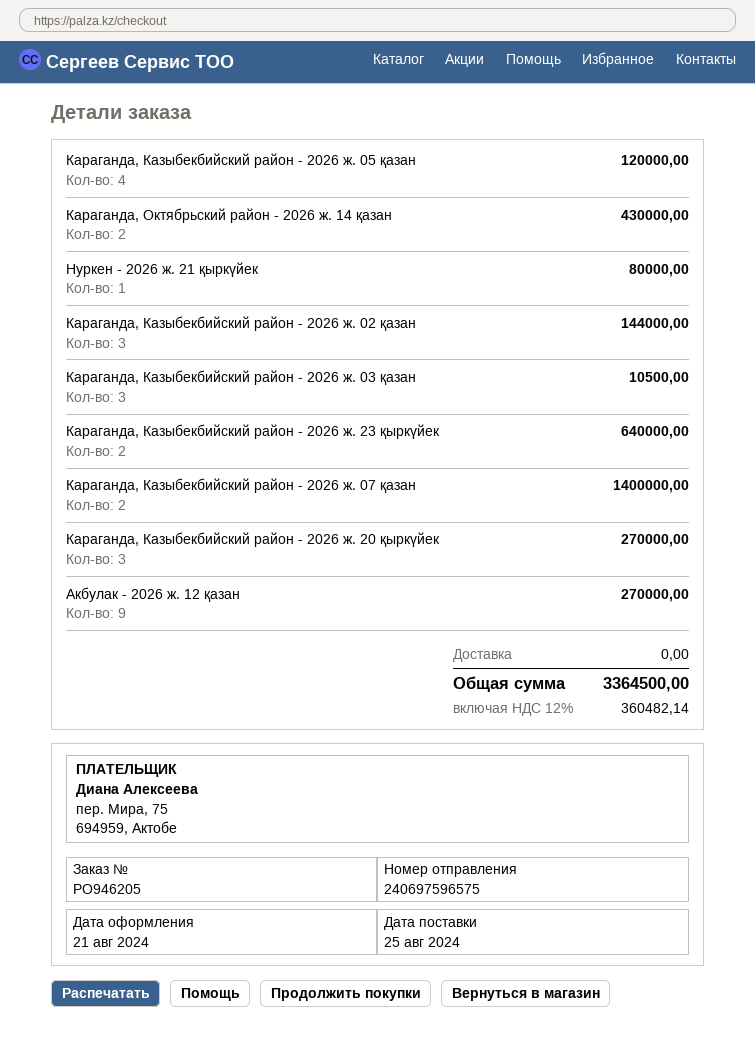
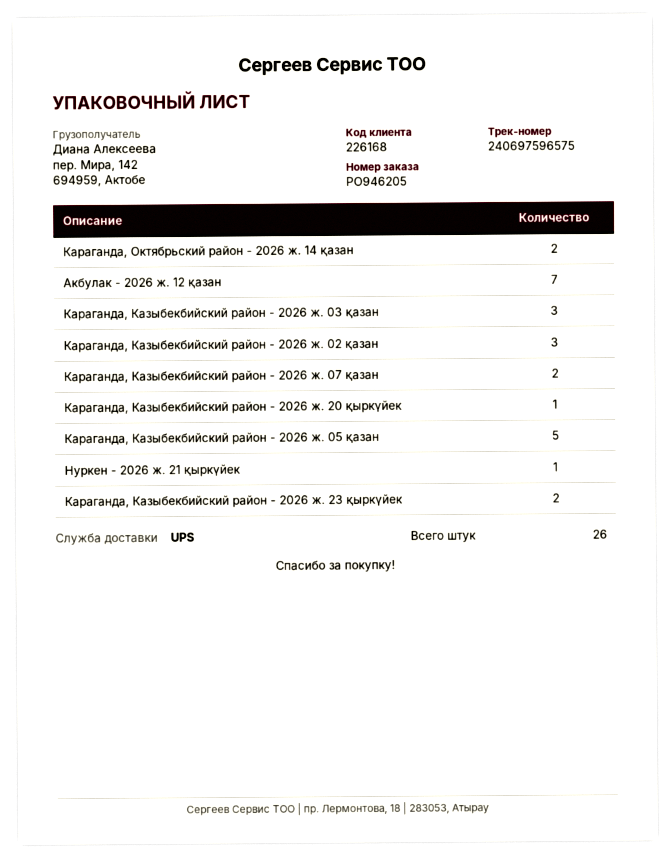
Караганда, Казыбекбийский район - 2026 ж. 05 қазан: 4 -> 5
Караганда, Казыбекбийский район - 2026 ж. 20 қыркүйек: 3 -> 1
Акбулак - 2026 ж. 12 қазан: 9 -> 7

